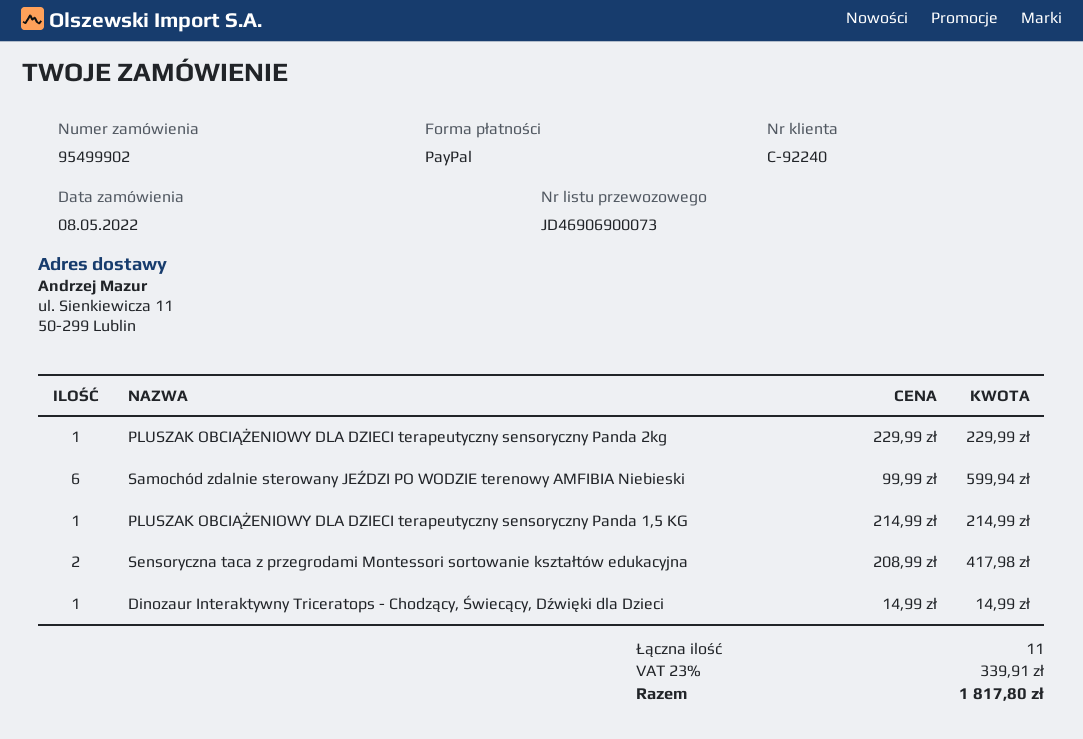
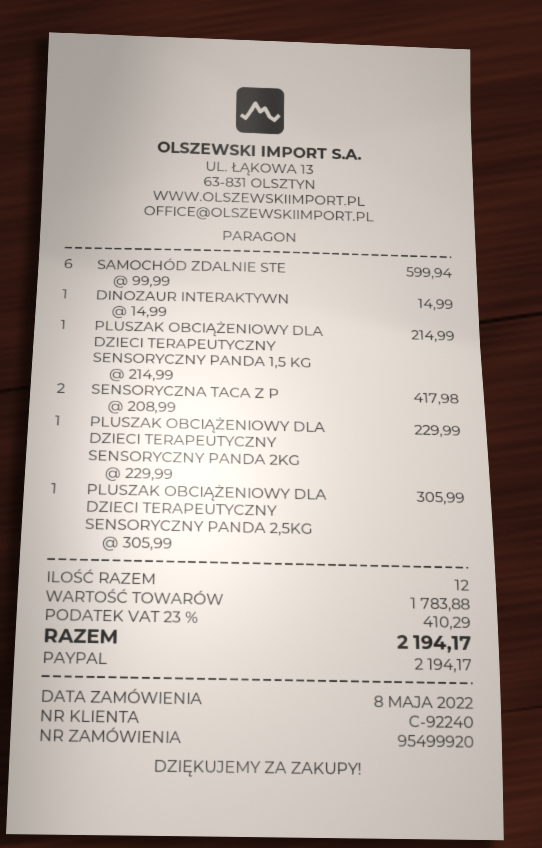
order number: 95499902 -> 95499920
PLUSZAK OBCIĄŻENIOWY DLA DZIECI TERAPEUTYCZNY SENSORYCZNY PANDA 2,5KG: none -> 1 x 305.99 = 305.99
total quantity: 11 -> 12
tax: 23% = 339.91 -> 23% = 410.29
total: 1817.80 -> 2194.17

